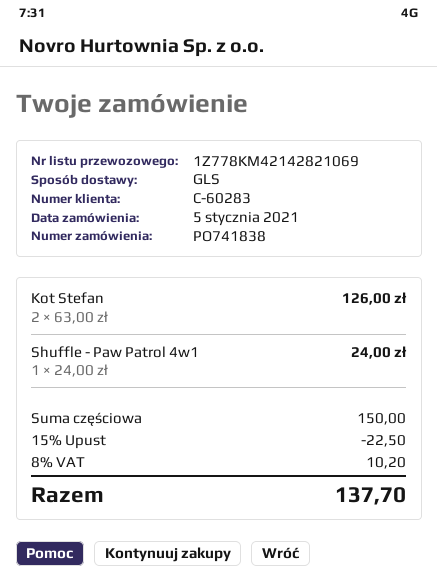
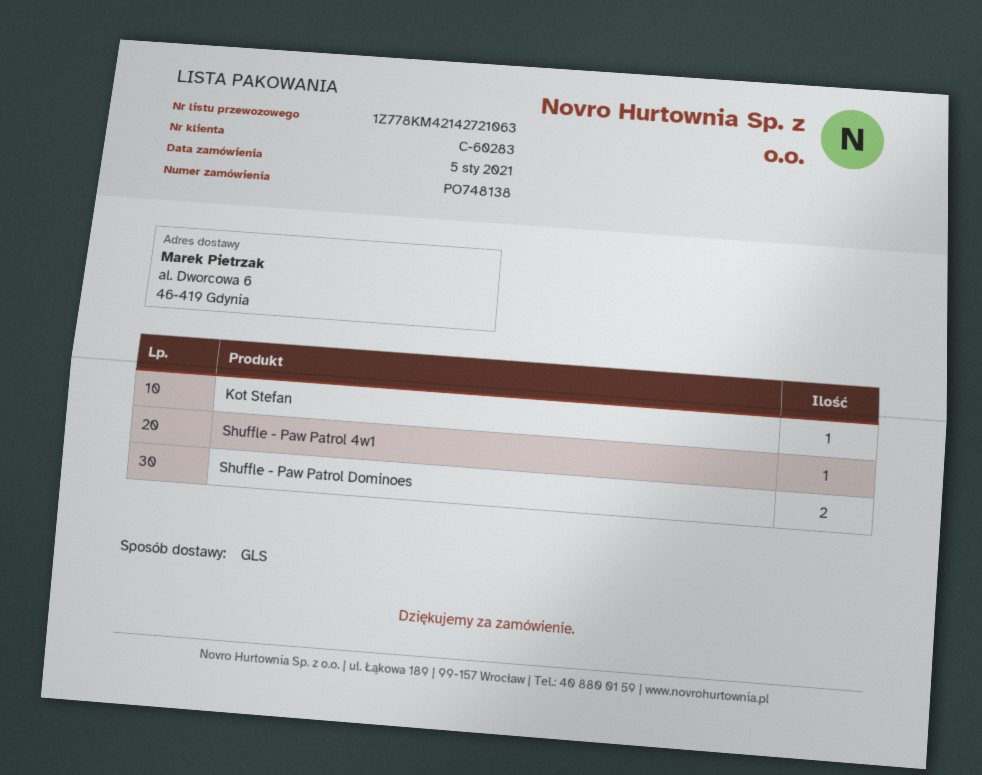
order number: PO741838 -> PO748138
tracking number: 1Z778KM42142821069 -> 1Z778KM42142721063
Kot Stefan: 2 -> 1
Shuffle - Paw Patrol Dominoes: none -> 2

